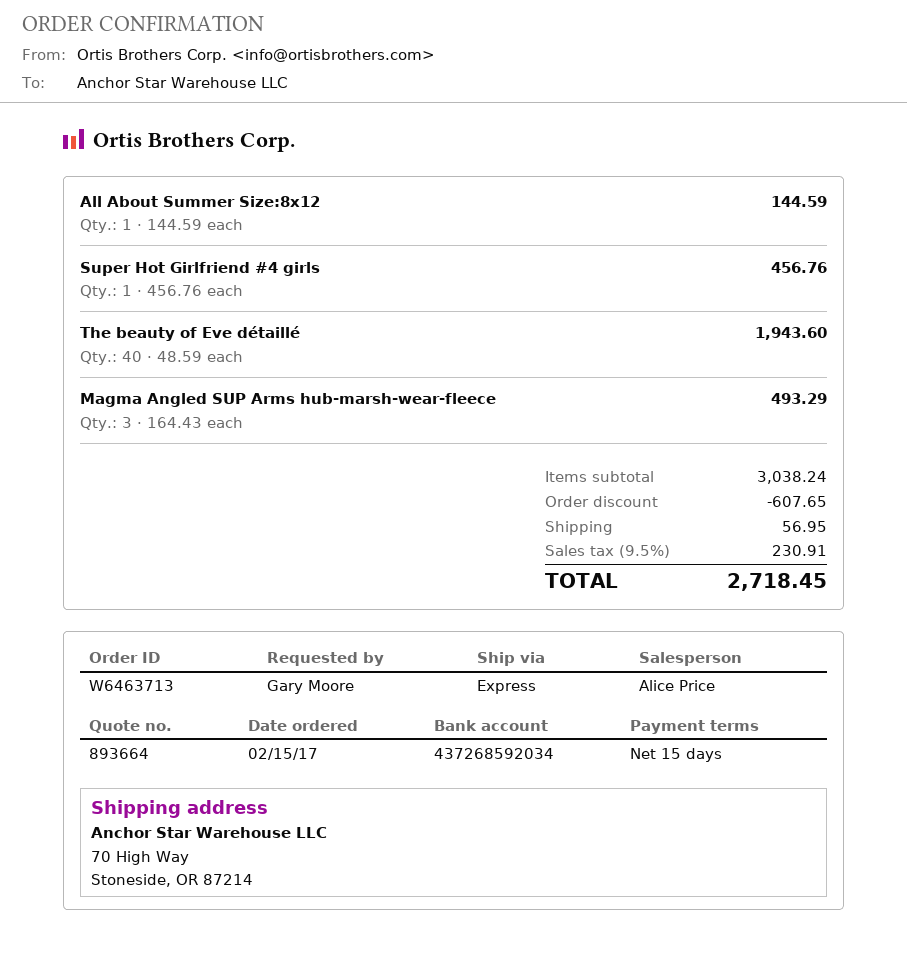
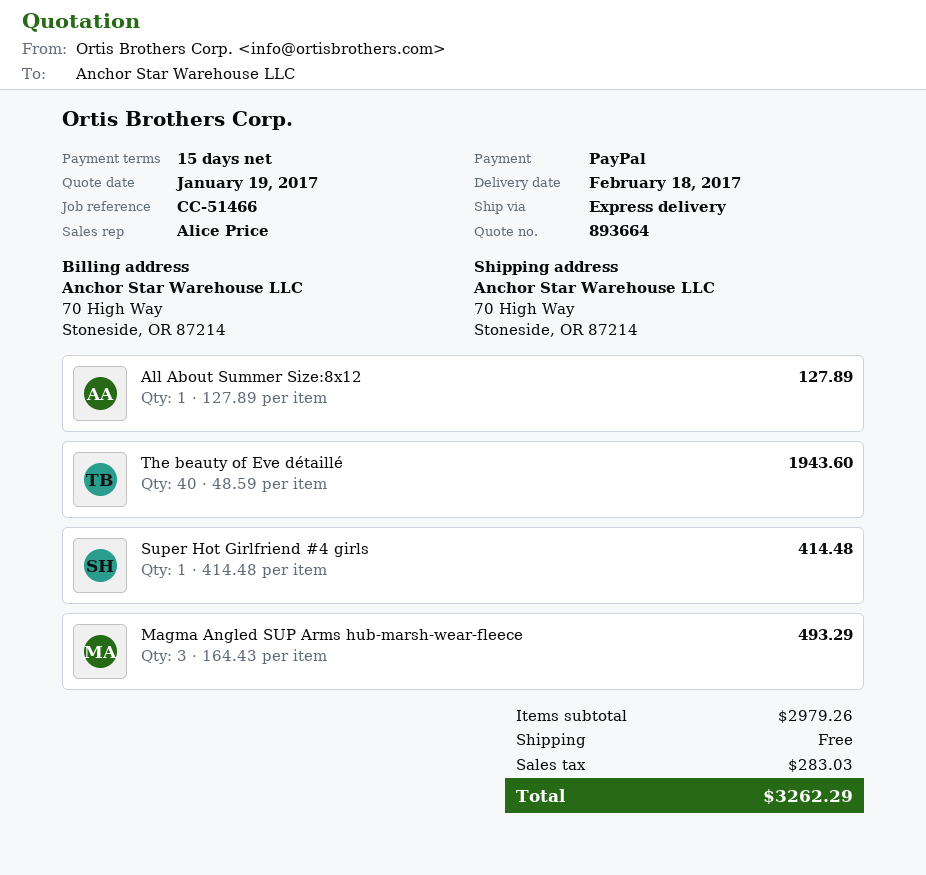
All About Summer Size:8x12: 1 x 144.59 = 144.59 -> 1 x 127.89 = 127.89
Super Hot Girlfriend #4 girls: 1 x 456.76 = 456.76 -> 1 x 414.48 = 414.48
subtotal: 3038.24 -> 2979.26
discount: 607.65 -> none
shipping: 56.95 -> 0.00
tax: 230.91 -> 283.03
total: 2718.45 -> 3262.29

